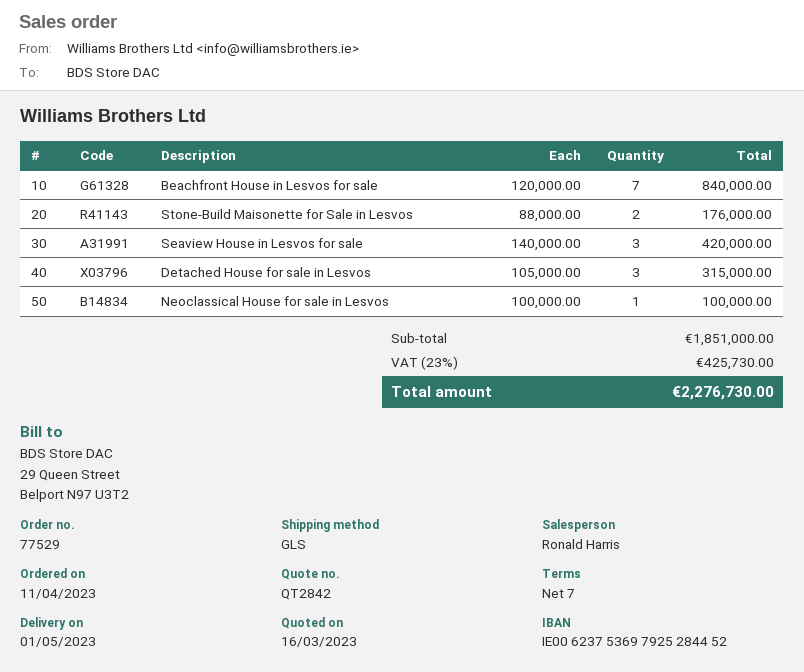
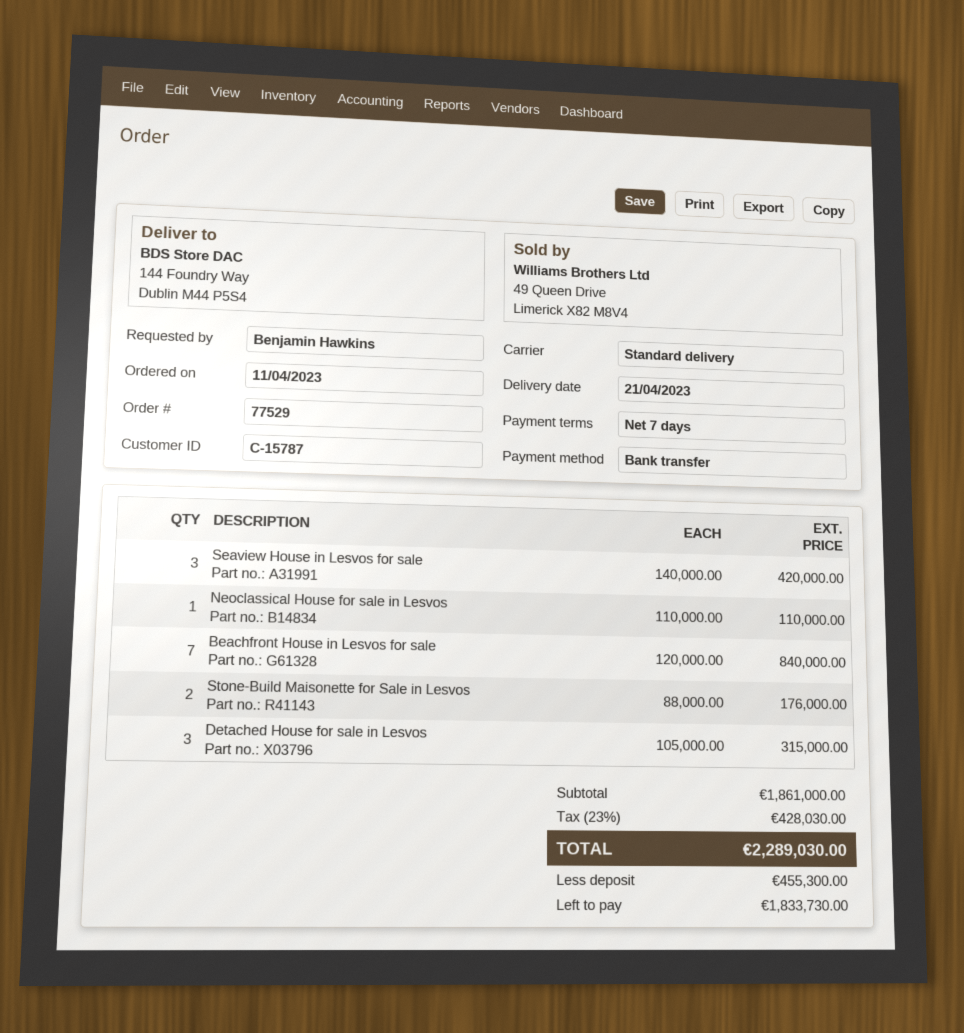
delivery date: 2023-05-01 -> 2023-04-21
shipping method: GLS -> standard
Neoclassical House for sale in Lesvos: 1 x 100000.00 = 100000.00 -> 1 x 110000.00 = 110000.00
subtotal: 1851000.00 -> 1861000.00
tax: 23% = 425730.00 -> 23% = 428030.00
total: 2276730.00 -> 2289030.00

